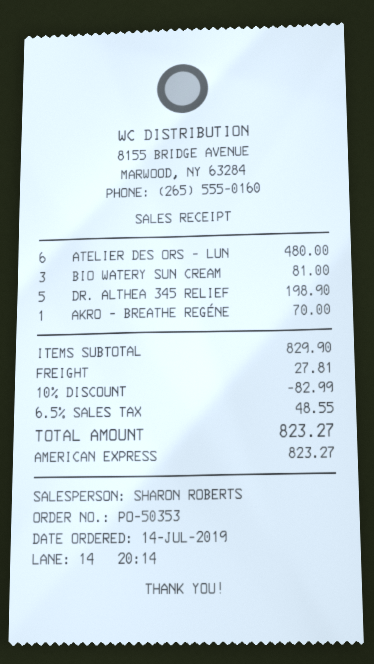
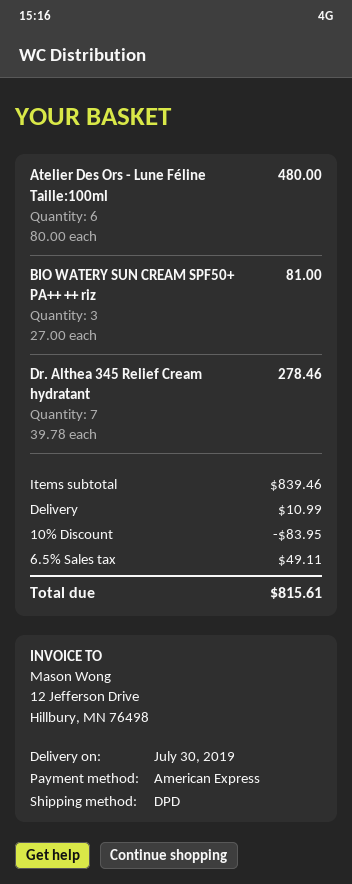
DR. ALTHEA 345 RELIEF: 5 for 198.90 -> 7 for 278.46
AKRO - BREATHE REGÉNE: 1 for 70.00 -> none
subtotal: 829.90 -> 839.46
discount: 10% = 82.99 -> 10% = 83.95
shipping: 27.81 -> 10.99
tax: 6.5% = 48.55 -> 6.5% = 49.11
total: 823.27 -> 815.61

